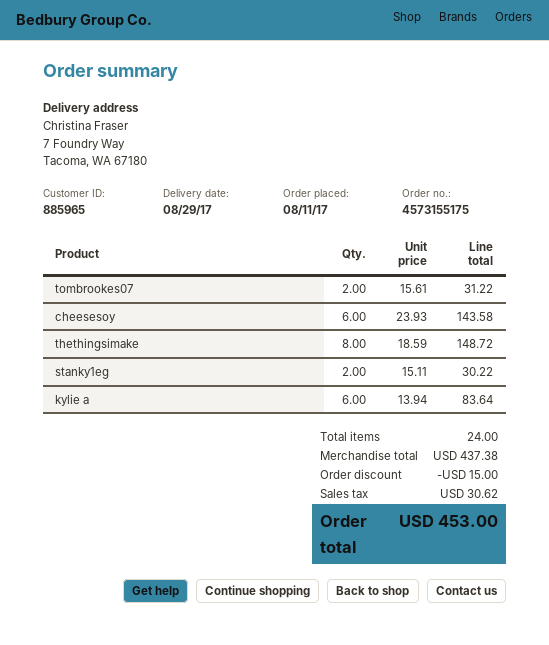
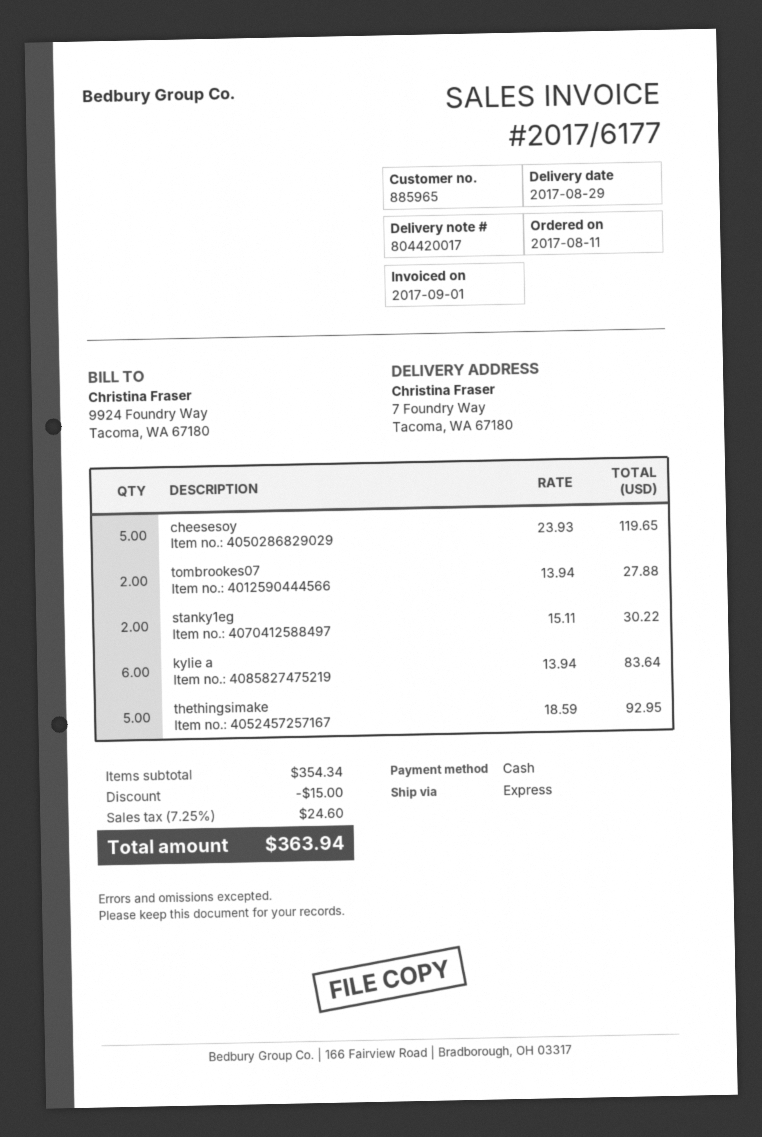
tombrookes07: 2 x 15.61 = 31.22 -> 2 x 13.94 = 27.88
cheesesoy: 6 x 23.93 = 143.58 -> 5 x 23.93 = 119.65
thethingsimake: 8 x 18.59 = 148.72 -> 5 x 18.59 = 92.95
subtotal: 437.38 -> 354.34
tax: 30.62 -> 24.60
total: 453.00 -> 363.94

